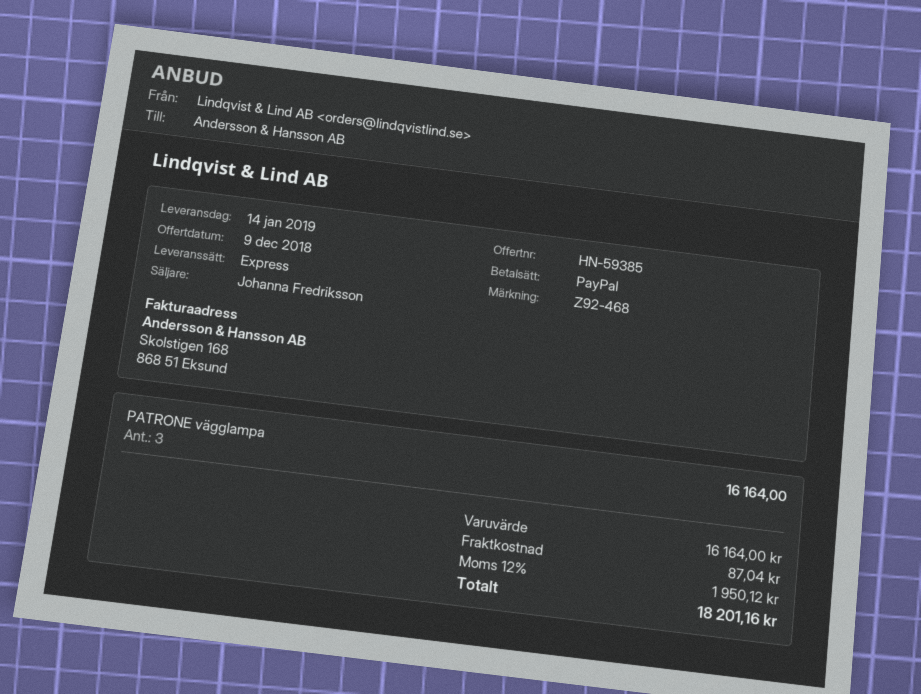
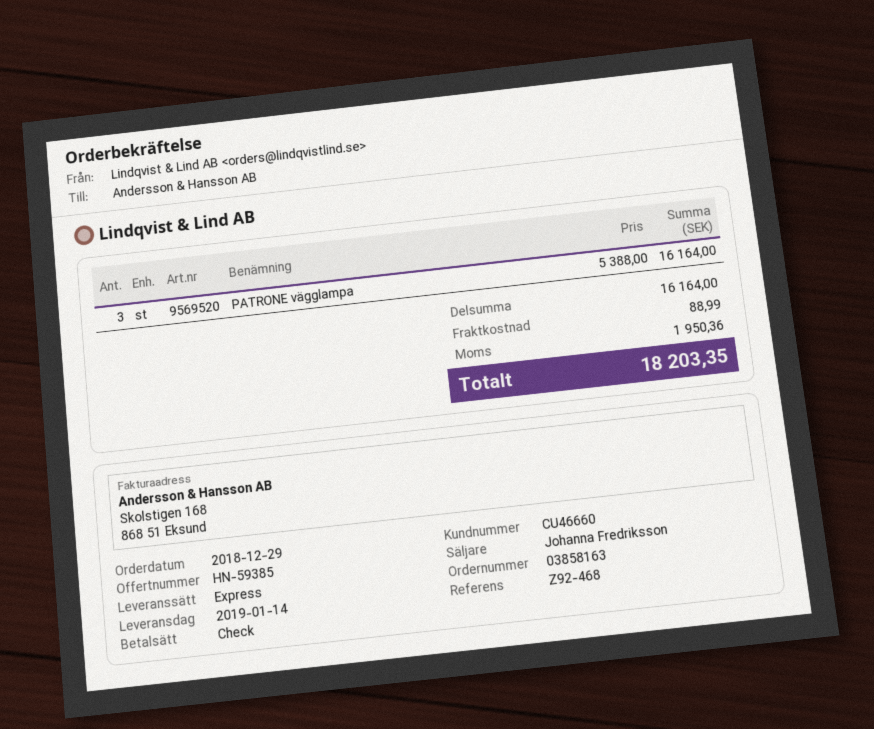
payment method: PayPal -> cheque
shipping: 87.04 -> 88.99
tax: 1950.12 -> 1950.36
total: 18201.16 -> 18203.35

